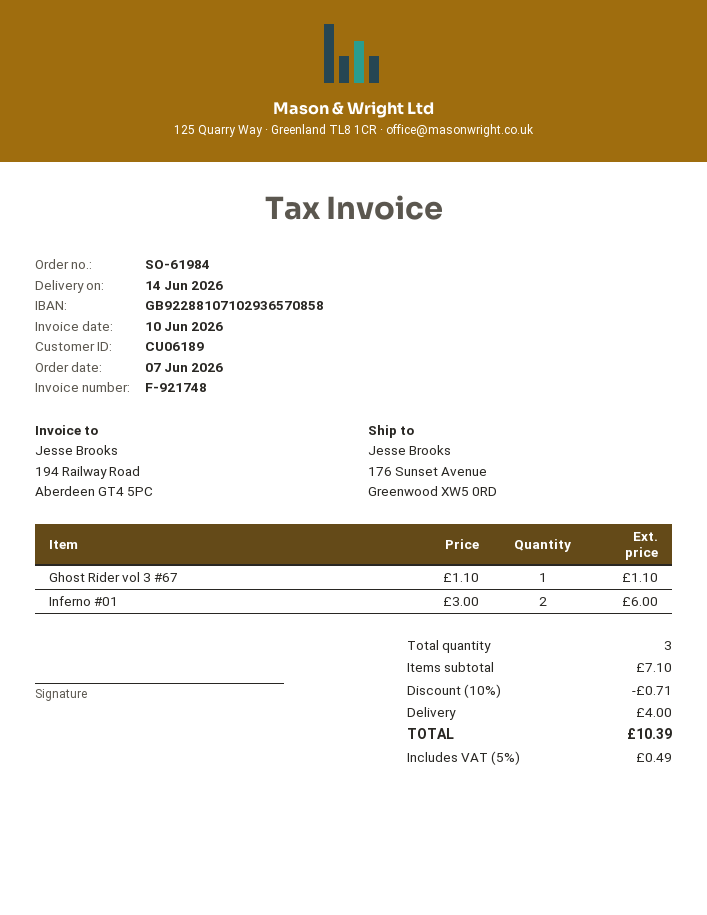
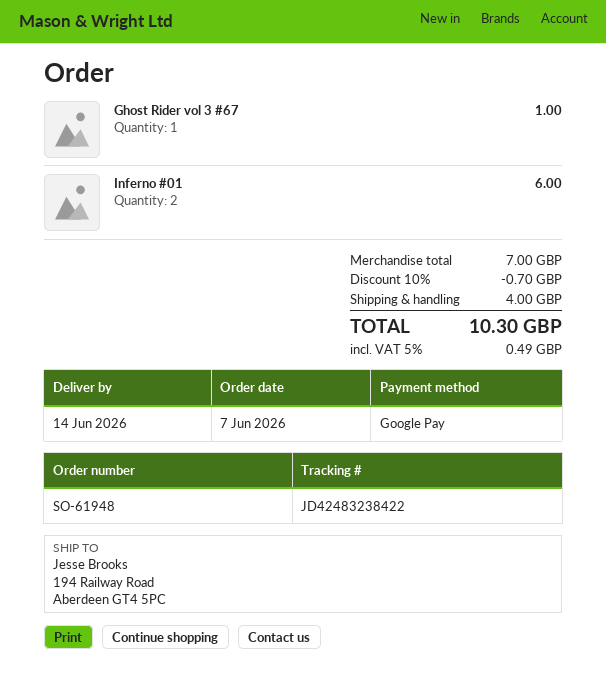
order number: SO-61984 -> SO-61948
ship to: 176 Sunset Avenue, Greenwood XW5 0RD -> 194 Railway Road, Aberdeen GT4 5PC
Ghost Rider vol 3 #67: 1 for 1.10 -> 1 for 1.00
subtotal: 7.10 -> 7.00
discount: 10% = 0.71 -> 10% = 0.70
total: 10.39 -> 10.30

